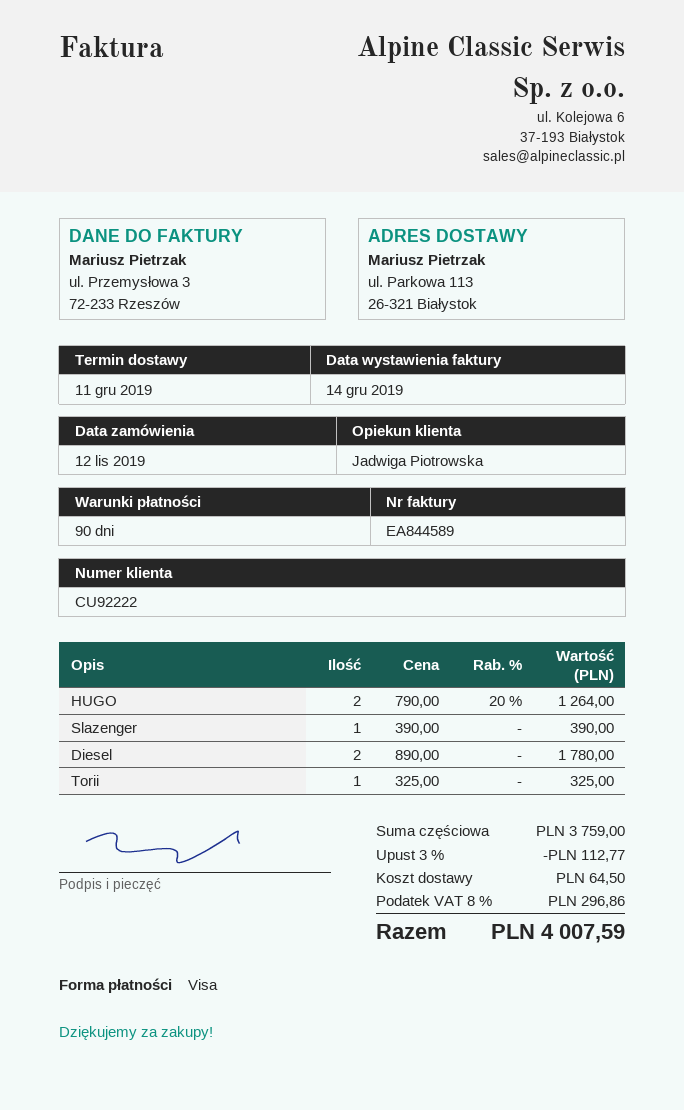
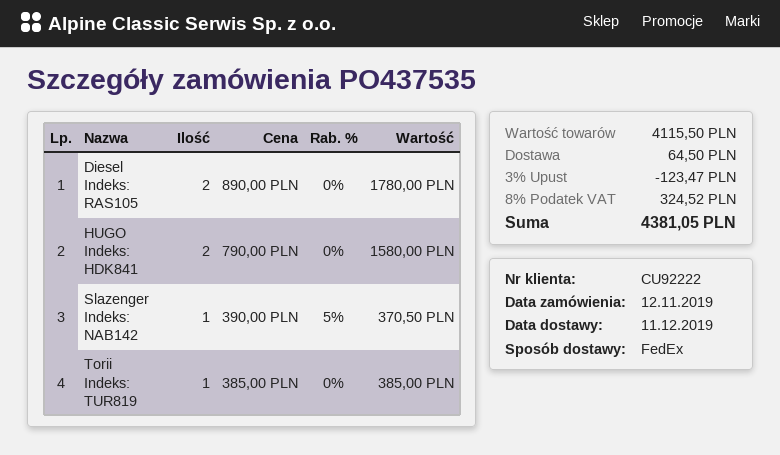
HUGO: 2 x 790.00 - 20% = 1264.00 -> 2 x 790.00 = 1580.00
Slazenger: 1 x 390.00 = 390.00 -> 1 x 390.00 - 5% = 370.50
Torii: 1 x 325.00 = 325.00 -> 1 x 385.00 = 385.00
subtotal: 3759.00 -> 4115.50
discount: 3% = 112.77 -> 3% = 123.47
tax: 8% = 296.86 -> 8% = 324.52
total: 4007.59 -> 4381.05

